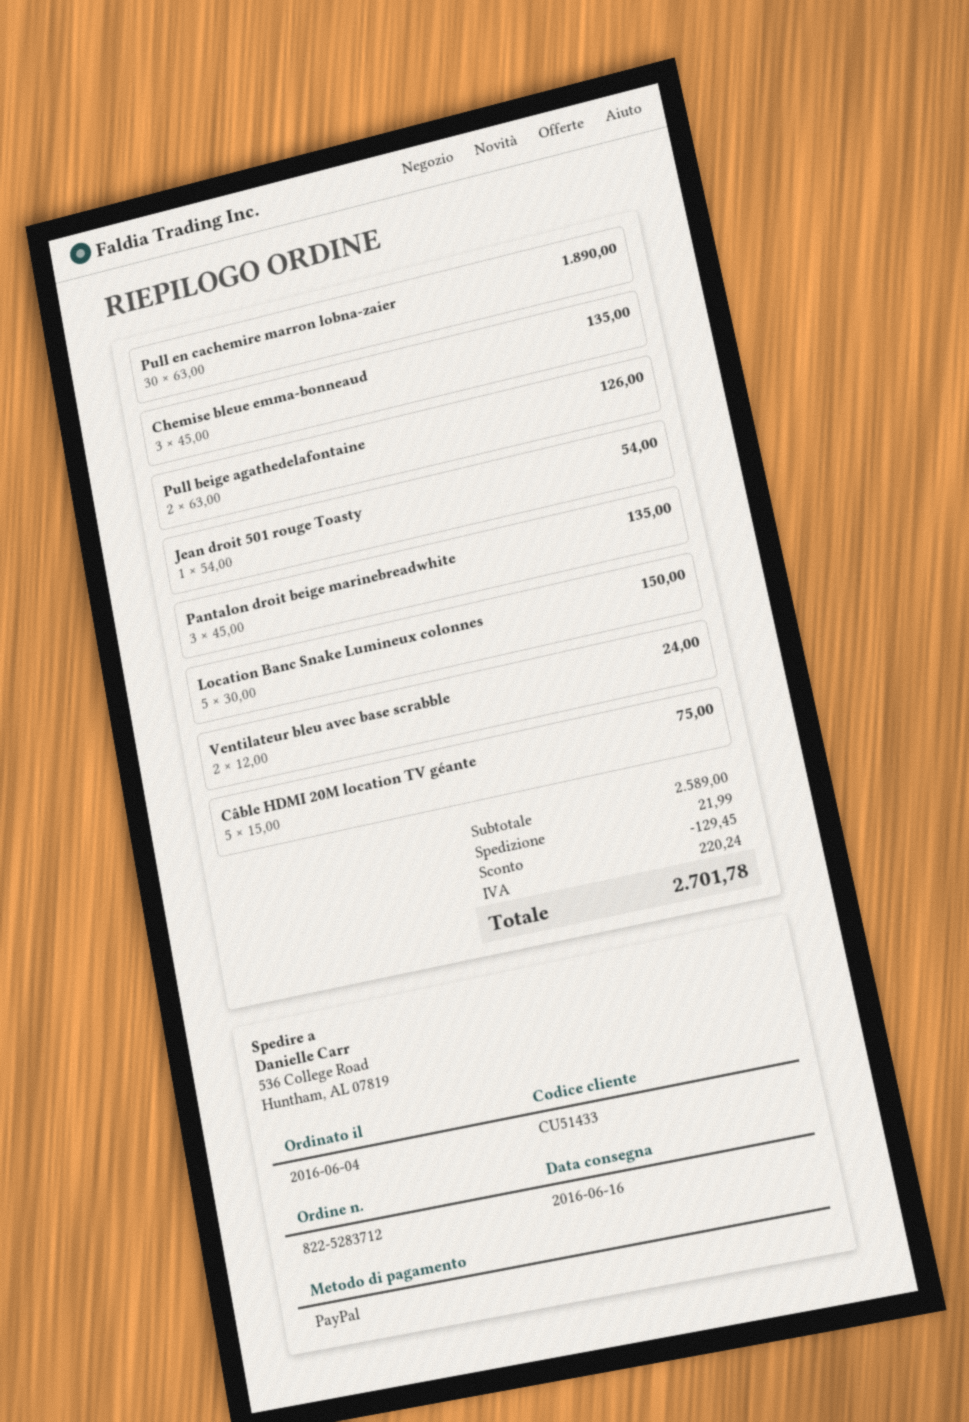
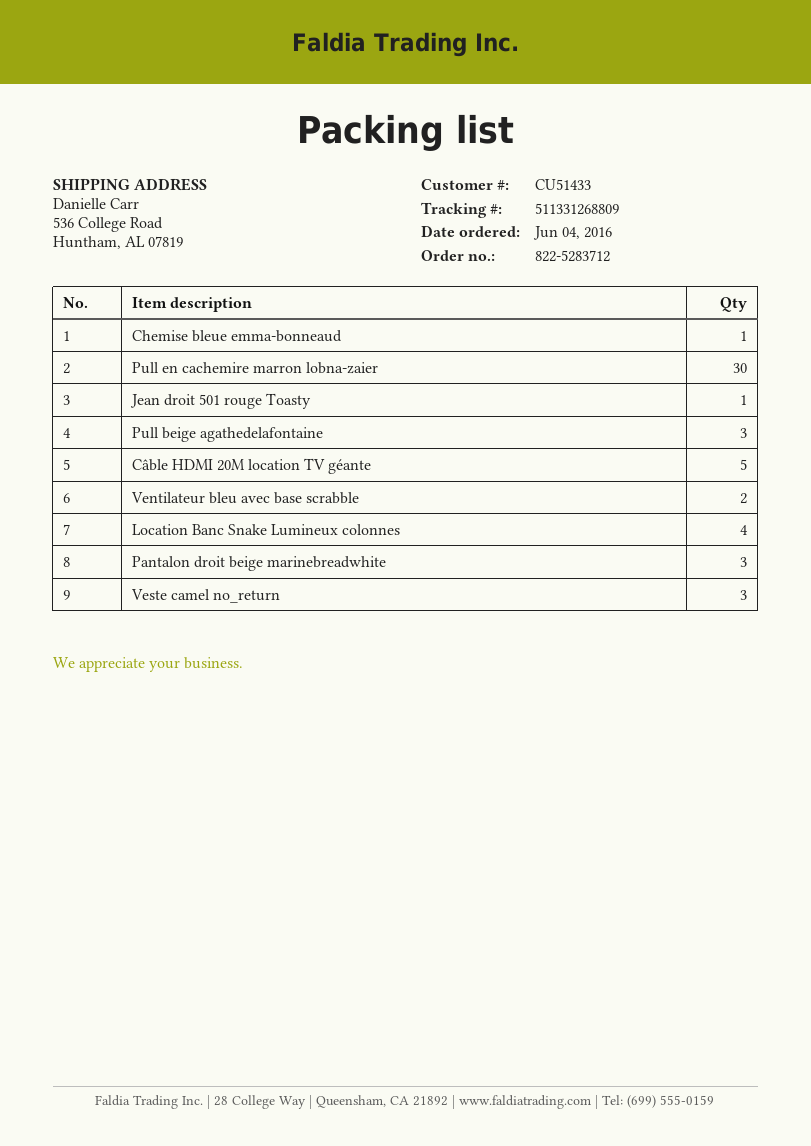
Chemise bleue emma-bonneaud: 3 -> 1
Pull beige agathedelafontaine: 2 -> 3
Location Banc Snake Lumineux colonnes: 5 -> 4
Veste camel no_return: none -> 3

